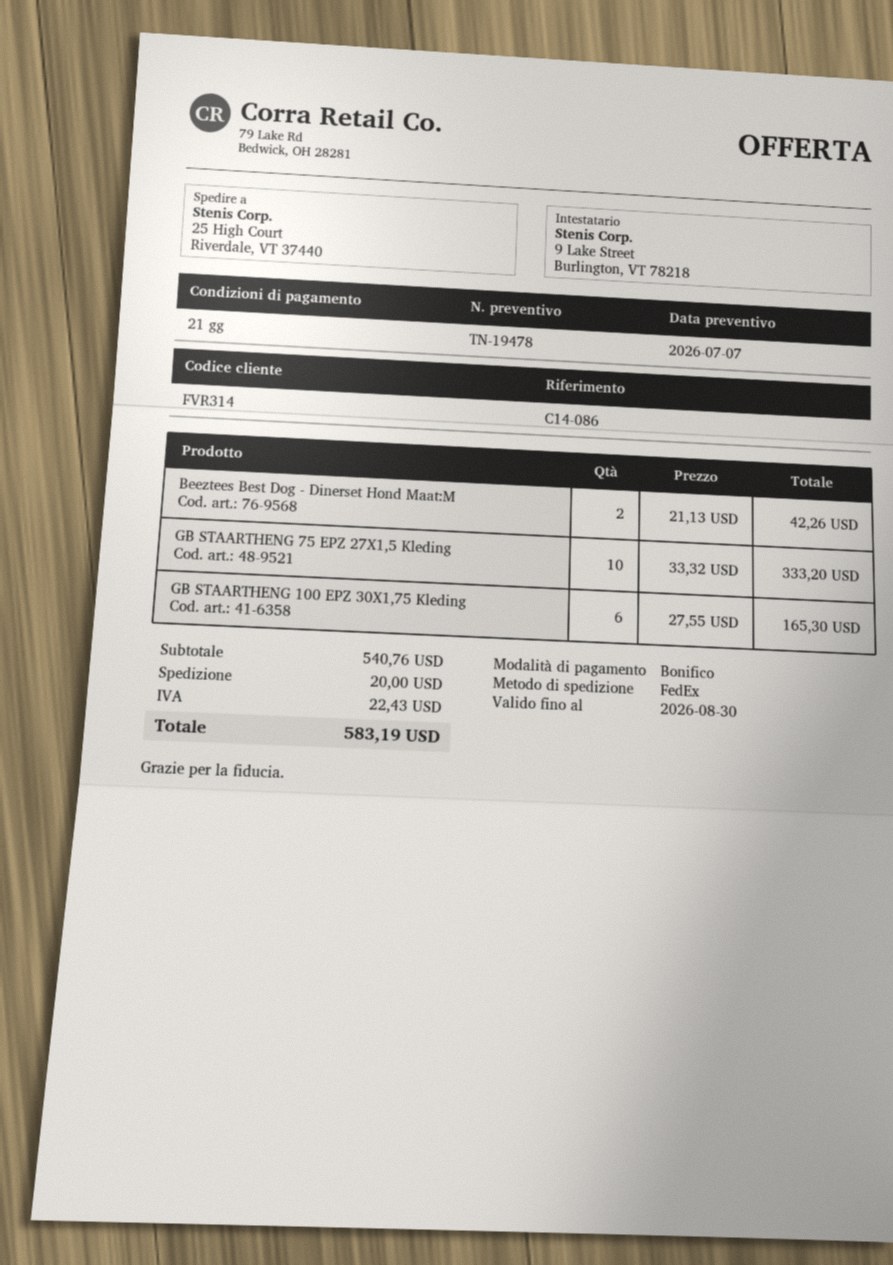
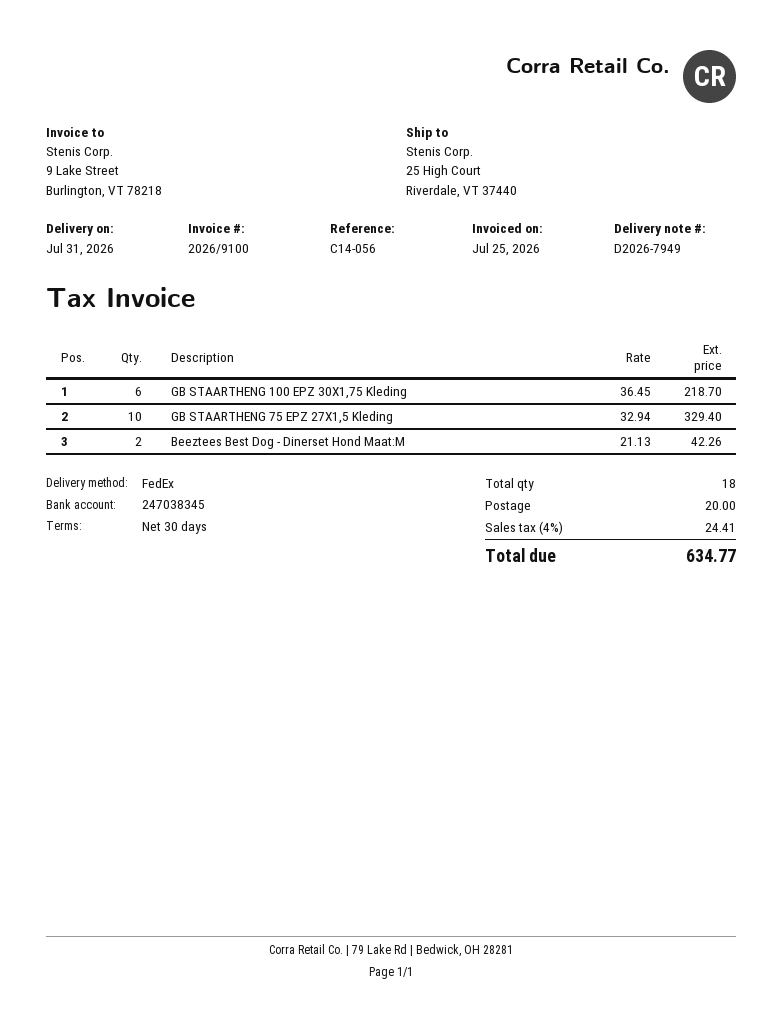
payment terms: 21 days -> 30 days
reference: C14-086 -> C14-056
GB STAARTHENG 75 EPZ 27X1,5 Kleding: 10 x 33.32 = 333.20 -> 10 x 32.94 = 329.40
GB STAARTHENG 100 EPZ 30X1,75 Kleding: 6 x 27.55 = 165.30 -> 6 x 36.45 = 218.70
tax: 22.43 -> 24.41
total: 583.19 -> 634.77

